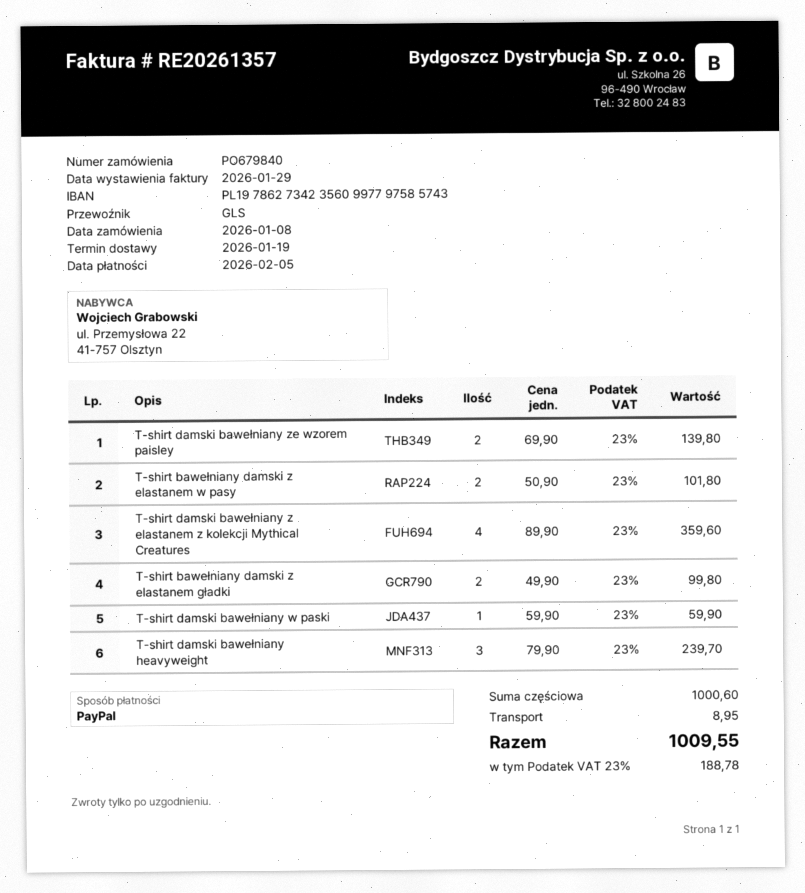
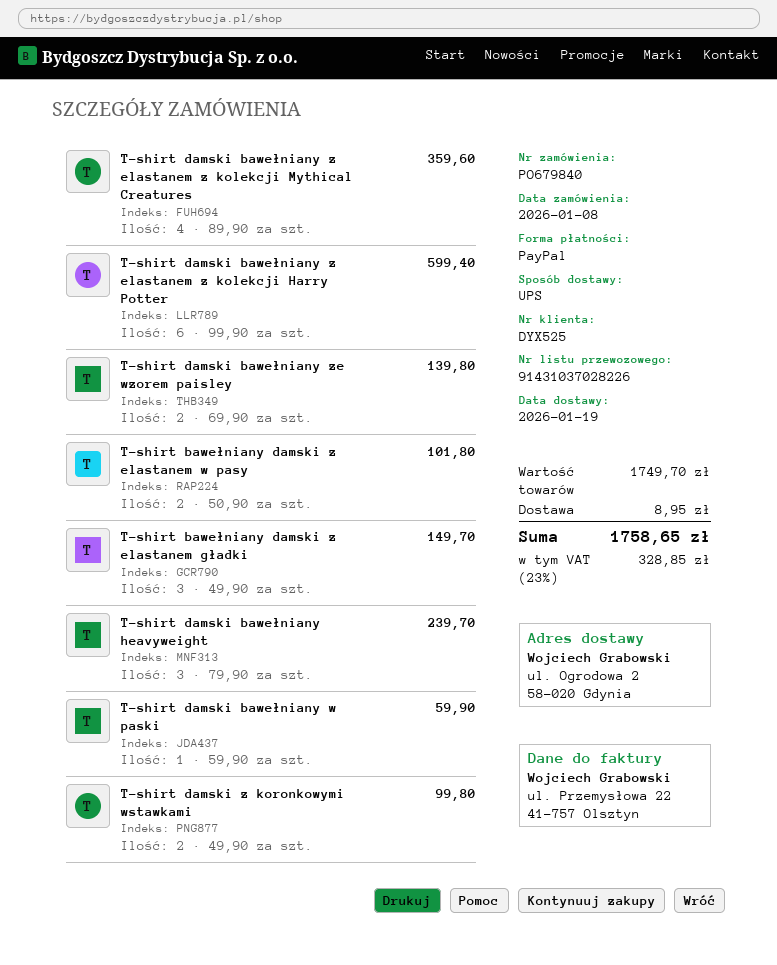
shipping method: GLS -> UPS
T-shirt bawełniany damski z elastanem gładki: 2 x 49.90 = 99.80 -> 3 x 49.90 = 149.70
T-shirt damski bawełniany z elastanem z kolekcji Harry Potter: none -> 6 x 99.90 = 599.40
T-shirt damski z koronkowymi wstawkami: none -> 2 x 49.90 = 99.80
subtotal: 1000.60 -> 1749.70
tax: 23% = 188.78 -> 23% = 328.85
total: 1009.55 -> 1758.65

